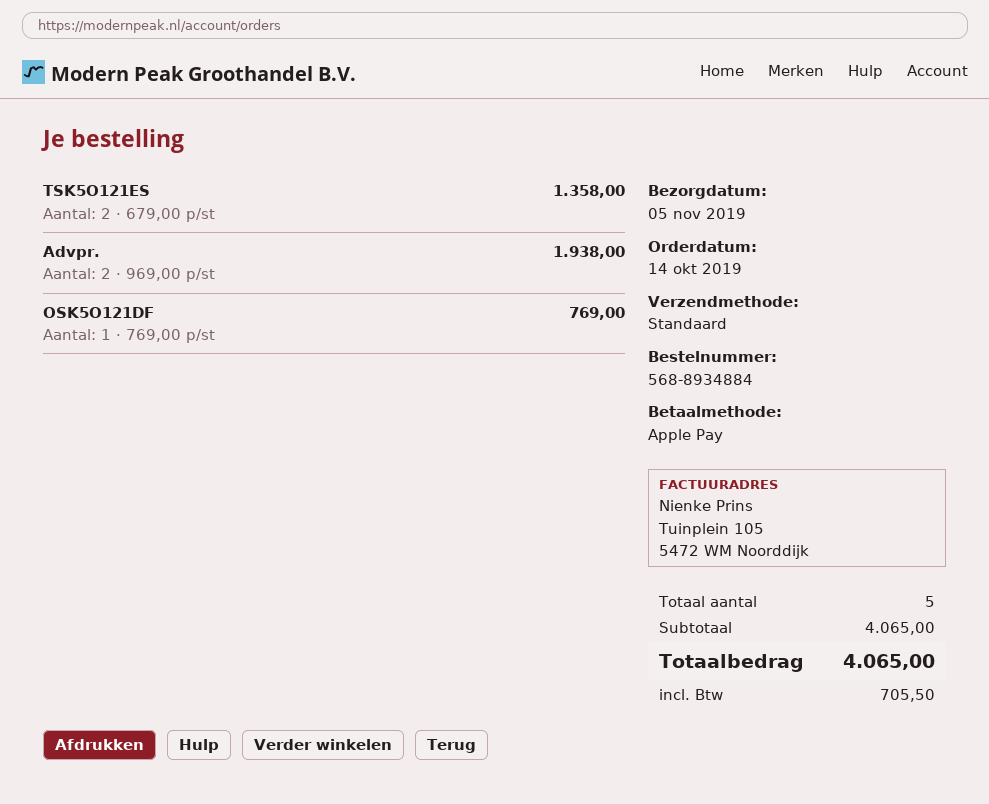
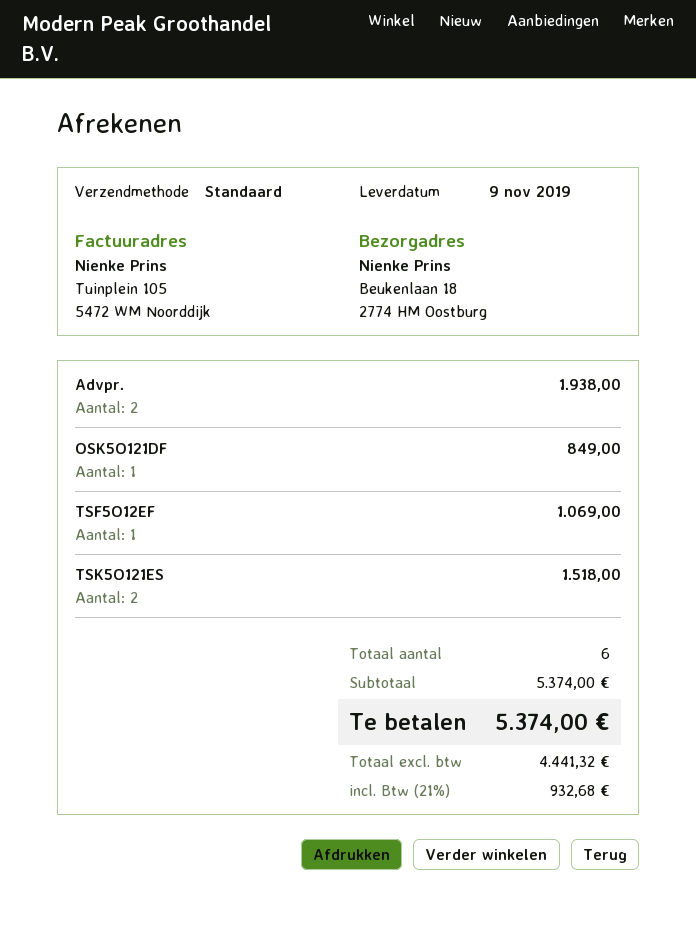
delivery date: 2019-11-05 -> 2019-11-09
TSK5O121ES: 2 for 1358.00 -> 2 for 1518.00
OSK5O121DF: 1 for 769.00 -> 1 for 849.00
TSF5O12EF: none -> 1 for 1069.00
total quantity: 5 -> 6
subtotal: 4065.00 -> 5374.00
tax: 705.50 -> 932.68
total: 4065.00 -> 5374.00

